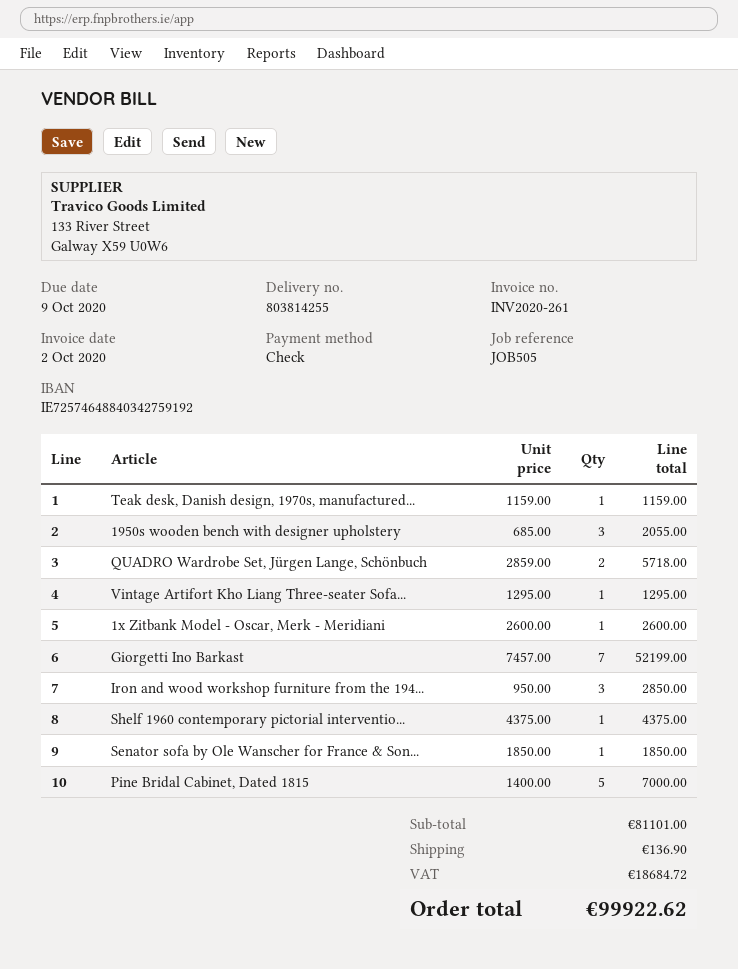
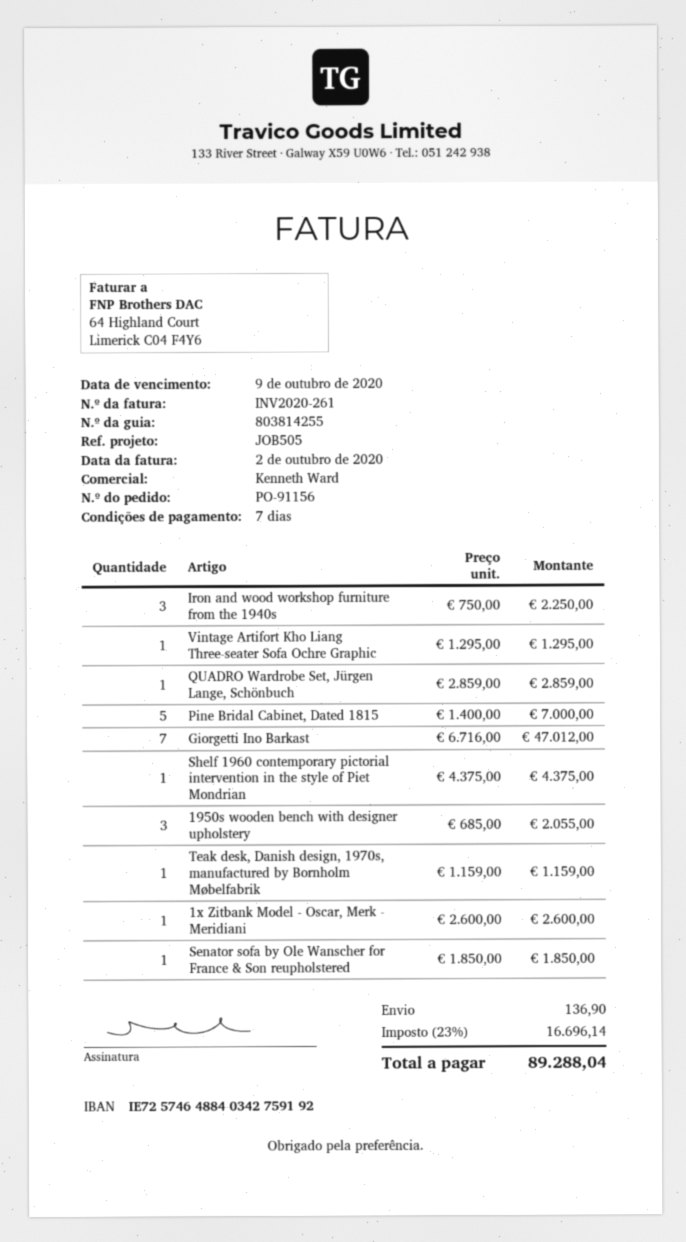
QUADRO Wardrobe Set, Jürgen Lange, Schönbuch: 2 x 2859.00 = 5718.00 -> 1 x 2859.00 = 2859.00
Giorgetti Ino Barkast: 7 x 7457.00 = 52199.00 -> 7 x 6716.00 = 47012.00
Iron and wood workshop furniture from the 194...: 3 x 950.00 = 2850.00 -> 3 x 750.00 = 2250.00
tax: 18684.72 -> 16696.14
total: 99922.62 -> 89288.04

